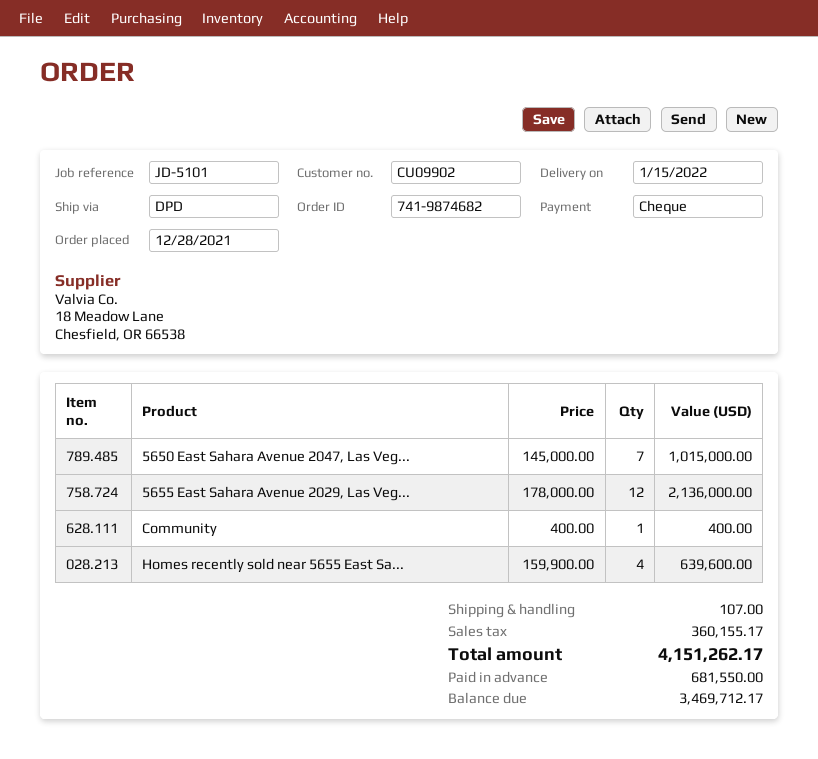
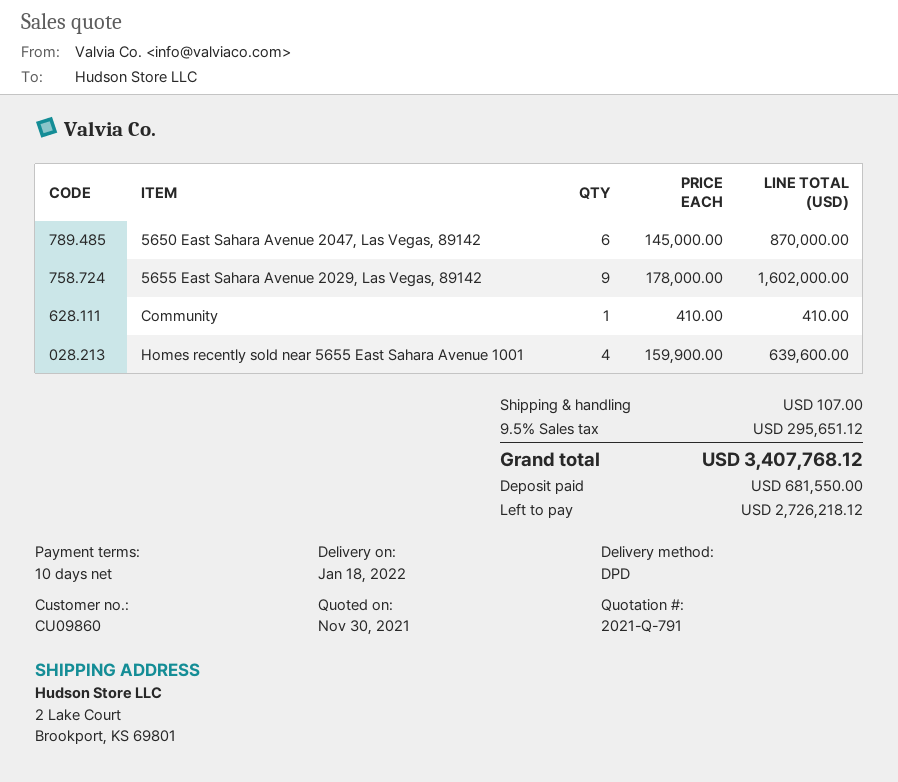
delivery date: 2022-01-15 -> 2022-01-18
customer number: CU09902 -> CU09860
5650 East Sahara Avenue 2047, Las Veg...: 7 x 145000.00 = 1015000.00 -> 6 x 145000.00 = 870000.00
5655 East Sahara Avenue 2029, Las Veg...: 12 x 178000.00 = 2136000.00 -> 9 x 178000.00 = 1602000.00
Community: 1 x 400.00 = 400.00 -> 1 x 410.00 = 410.00
tax: 360155.17 -> 295651.12
total: 4151262.17 -> 3407768.12
balance: 3469712.17 -> 2726218.12

